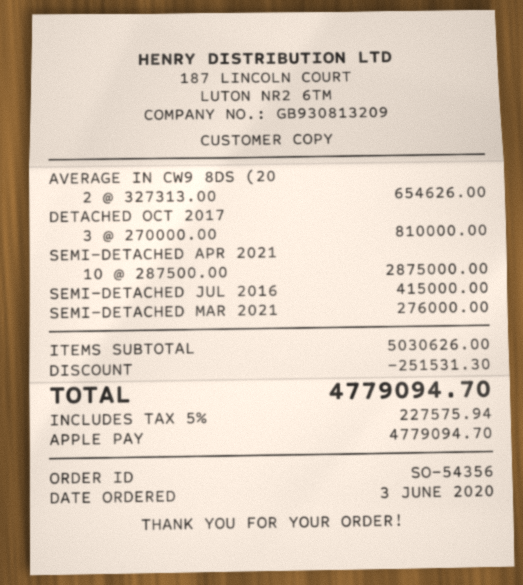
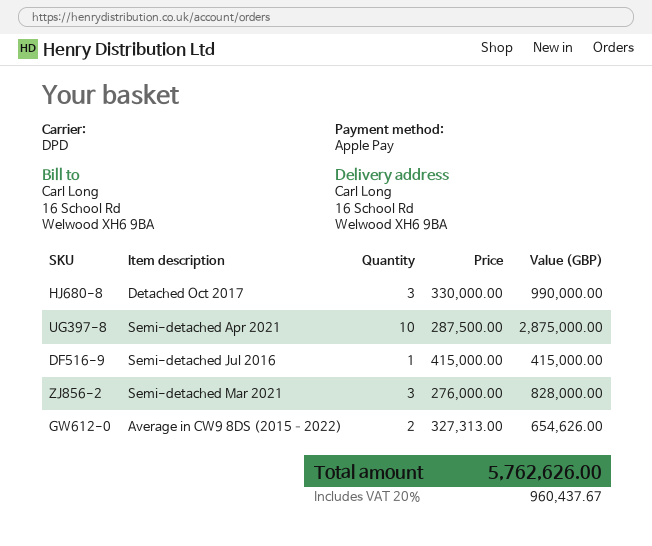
DETACHED OCT 2017: 3 x 270000.00 = 810000.00 -> 3 x 330000.00 = 990000.00
SEMI-DETACHED MAR 2021: 1 x 276000.00 = 276000.00 -> 3 x 276000.00 = 828000.00
discount: 251531.30 -> none
tax: 5% = 227575.94 -> 20% = 960437.67
total: 4779094.70 -> 5762626.00

